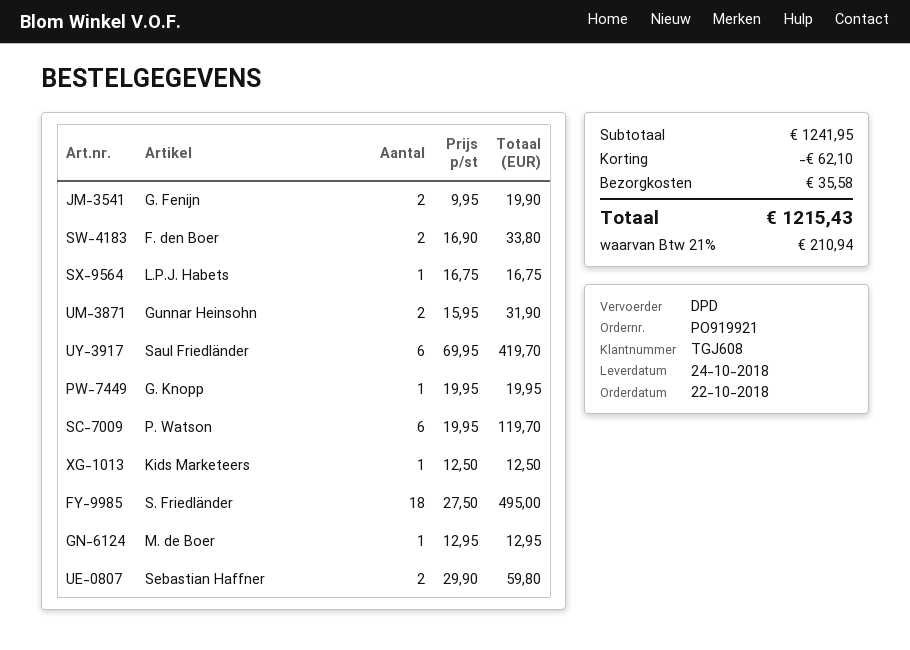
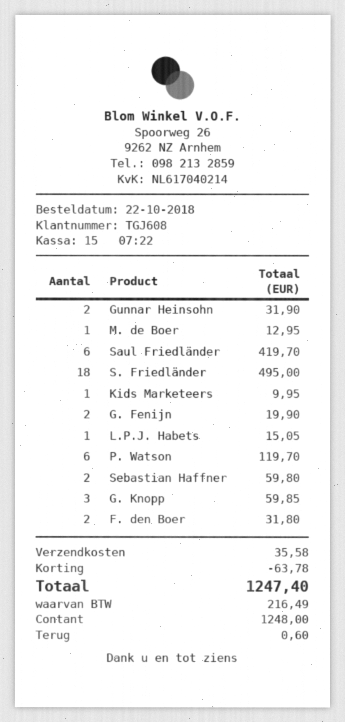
F. den Boer: 2 for 33.80 -> 2 for 31.80
L.P.J. Habets: 1 for 16.75 -> 1 for 15.05
G. Knopp: 1 for 19.95 -> 3 for 59.85
Kids Marketeers: 1 for 12.50 -> 1 for 9.95
discount: 62.10 -> 63.78
tax: 210.94 -> 216.49
total: 1215.43 -> 1247.40

